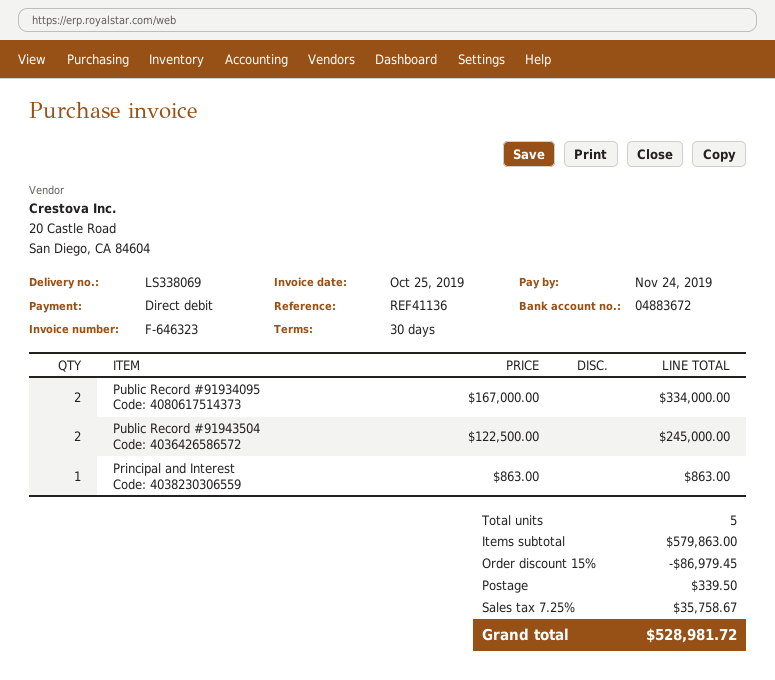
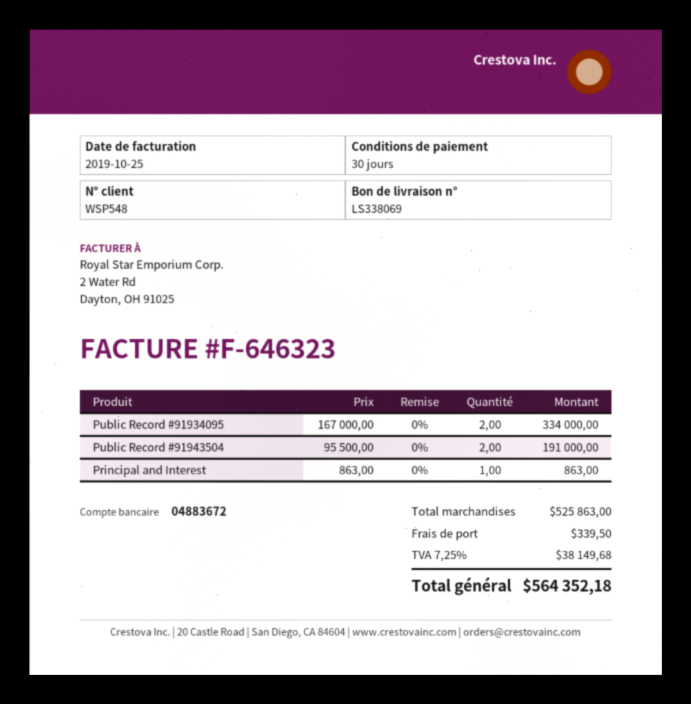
Public Record #91943504: 2 x 122500.00 = 245000.00 -> 2 x 95500.00 = 191000.00
subtotal: 579863.00 -> 525863.00
discount: 15% = 86979.45 -> none
tax: 7.25% = 35758.67 -> 7.25% = 38149.68
total: 528981.72 -> 564352.18

